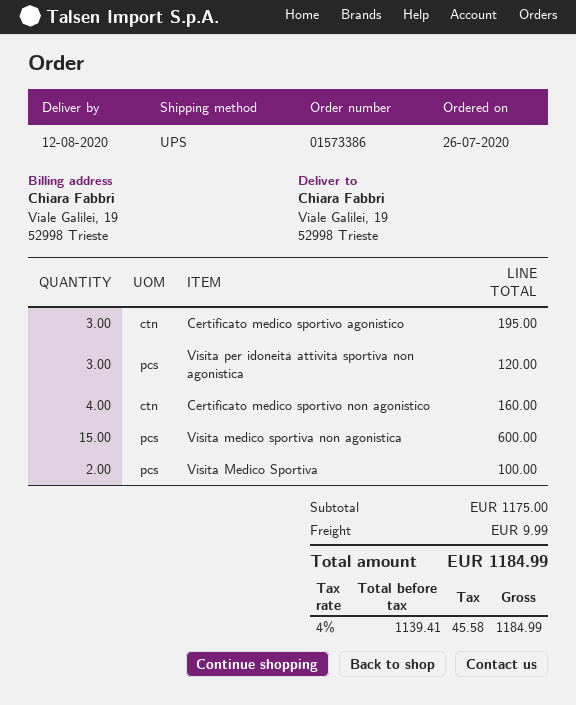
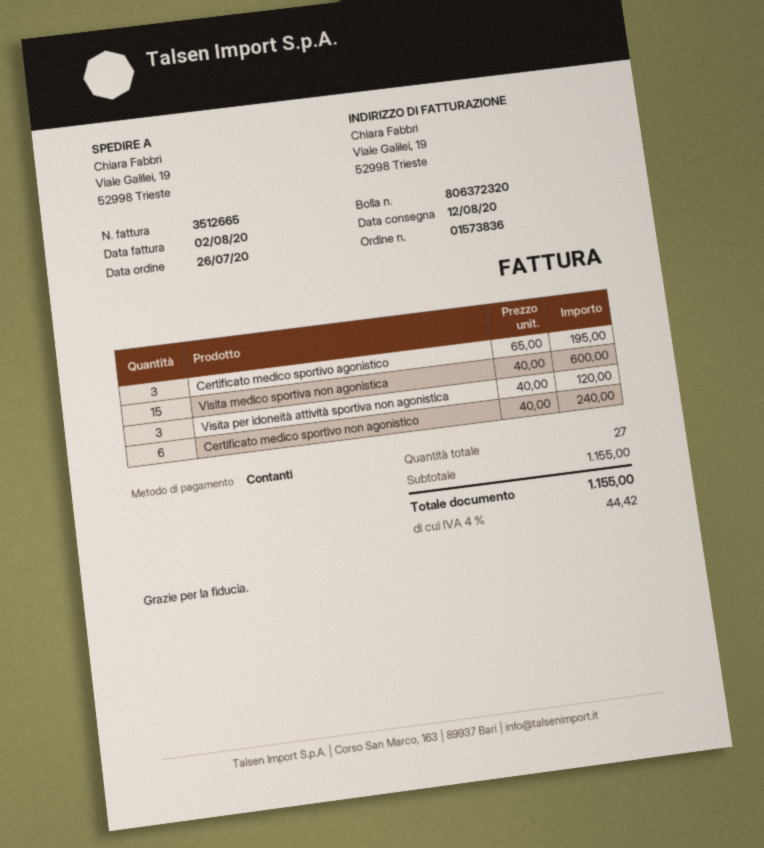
order number: 01573386 -> 01573836
Certificato medico sportivo non agonistico: 4 for 160.00 -> 6 for 240.00
Visita Medico Sportiva: 2 for 100.00 -> none
subtotal: 1175.00 -> 1155.00
shipping: 9.99 -> none
tax: 4% = 45.58 -> 4% = 44.42
total: 1184.99 -> 1155.00

